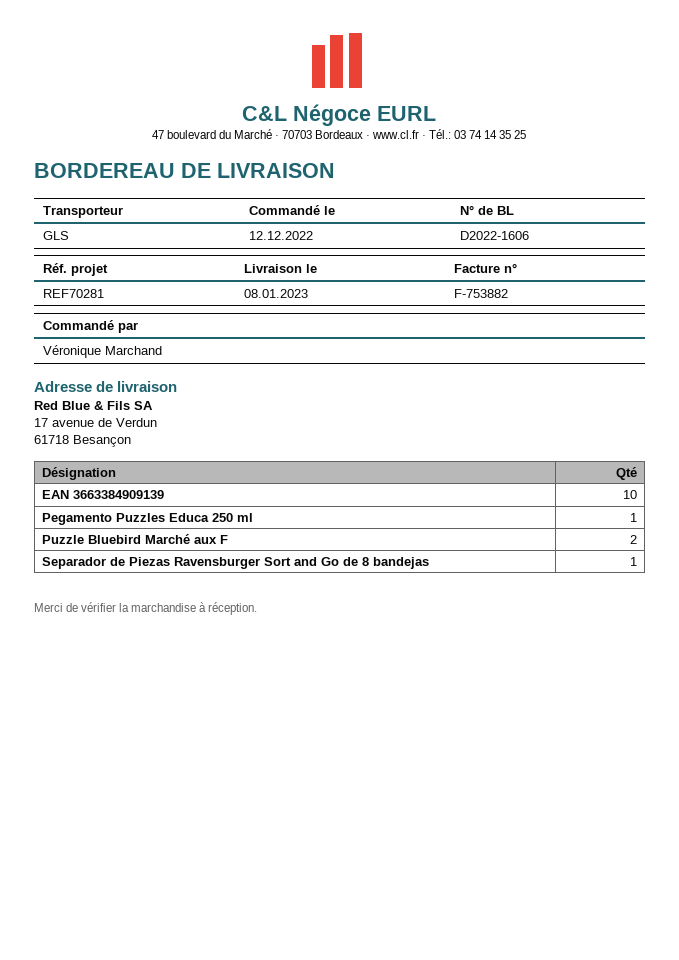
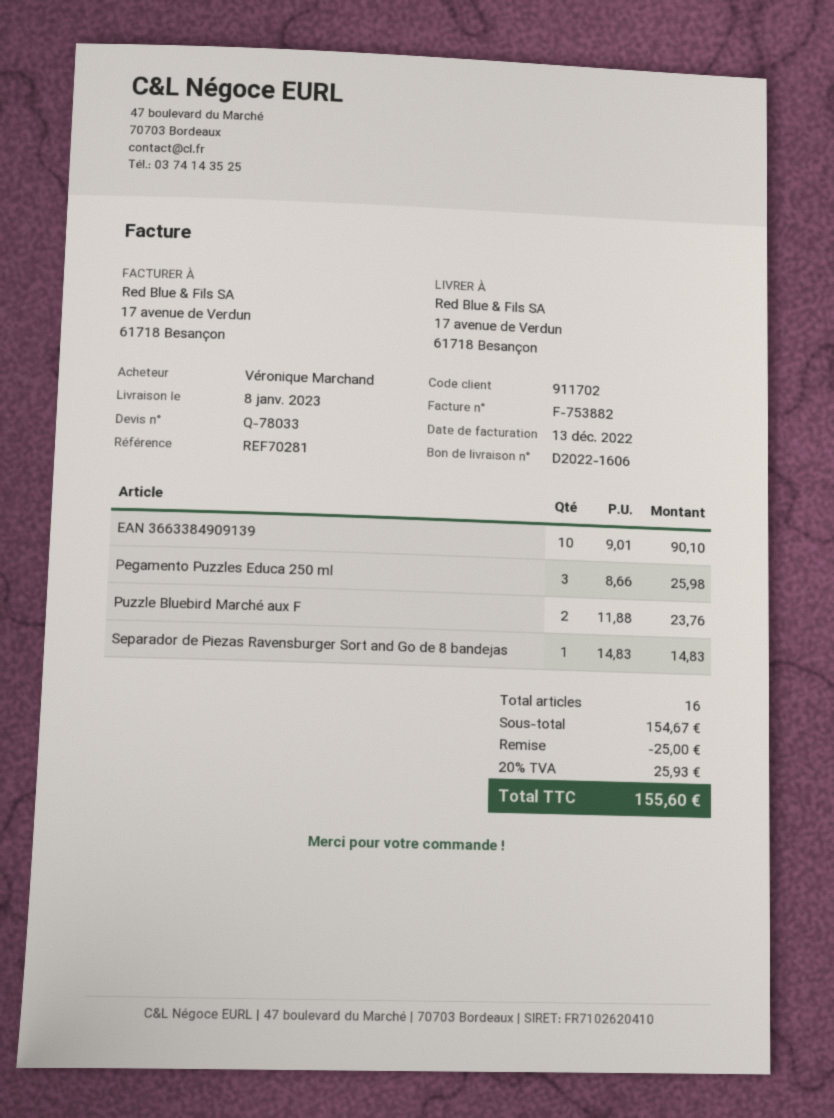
Pegamento Puzzles Educa 250 ml: 1 -> 3

